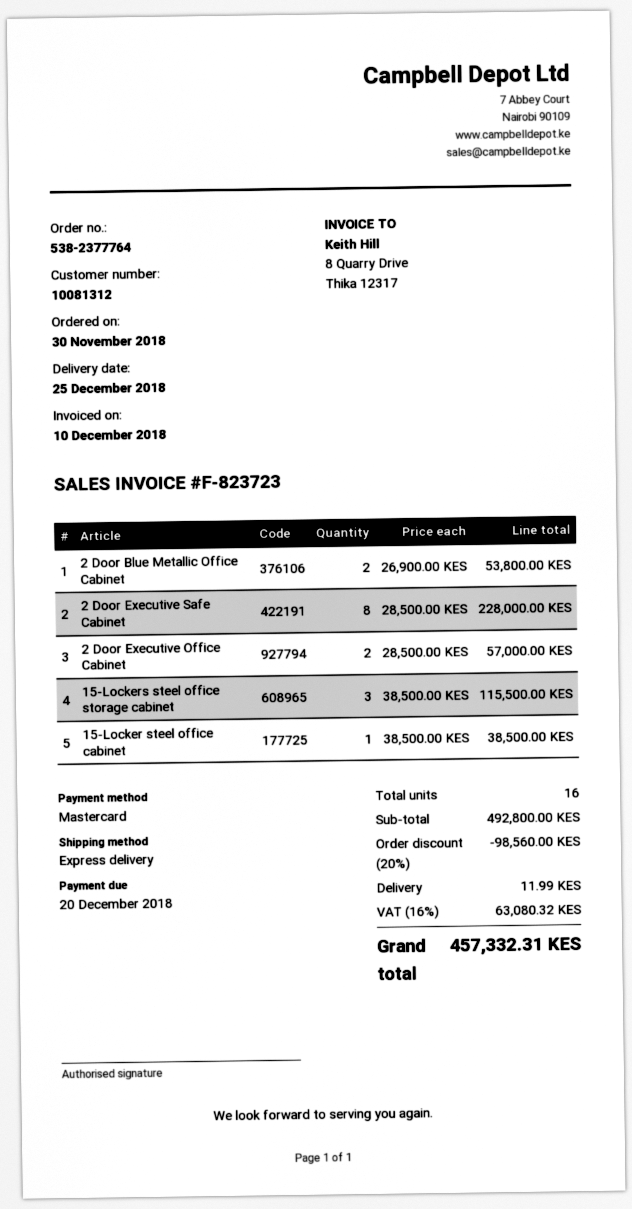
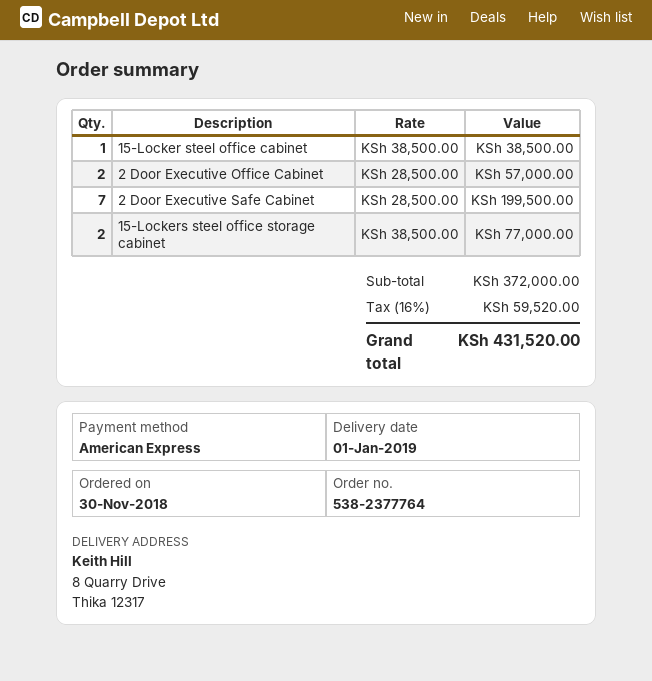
delivery date: 2018-12-25 -> 2019-01-01
payment method: Mastercard -> American Express
2 Door Blue Metallic Office Cabinet: 2 x 26900.00 = 53800.00 -> none
2 Door Executive Safe Cabinet: 8 x 28500.00 = 228000.00 -> 7 x 28500.00 = 199500.00
15-Lockers steel office storage cabinet: 3 x 38500.00 = 115500.00 -> 2 x 38500.00 = 77000.00
subtotal: 492800.00 -> 372000.00
discount: 20% = 98560.00 -> none
shipping: 11.99 -> none
tax: 16% = 63080.32 -> 16% = 59520.00
total: 457332.31 -> 431520.00

